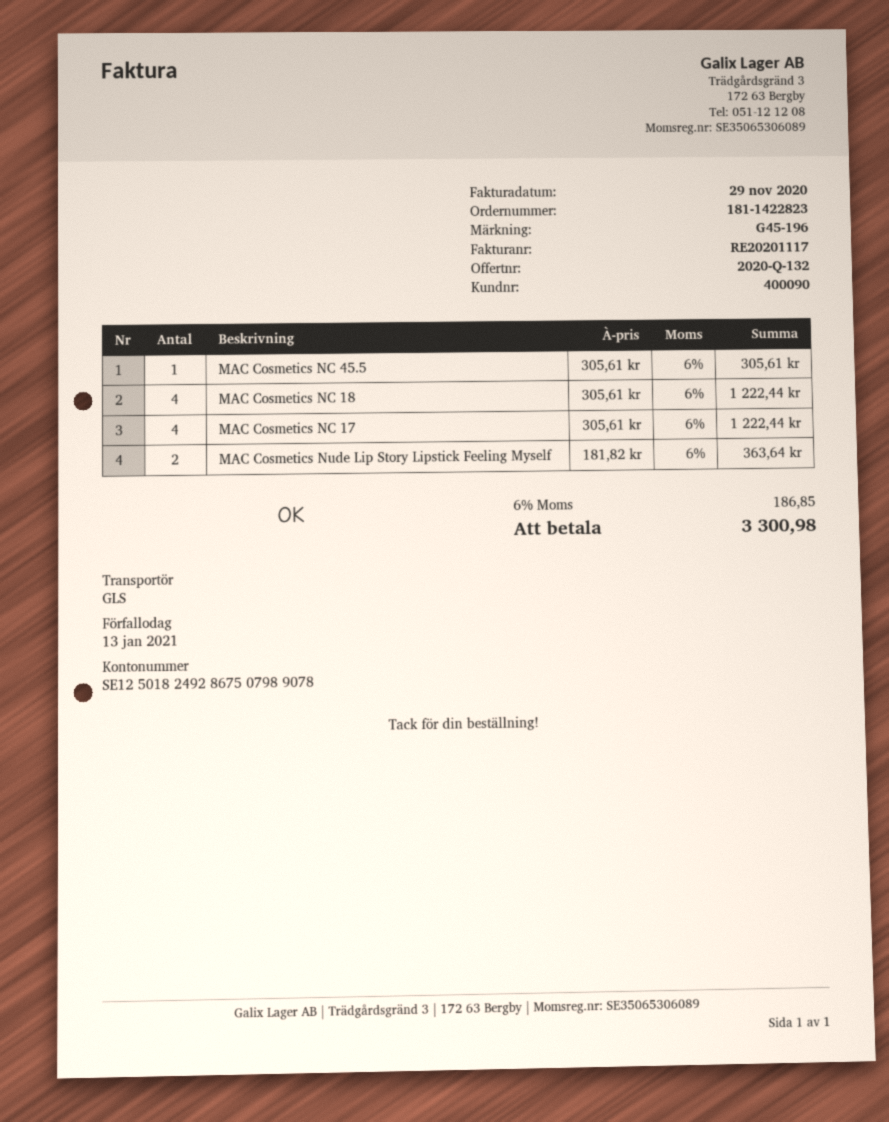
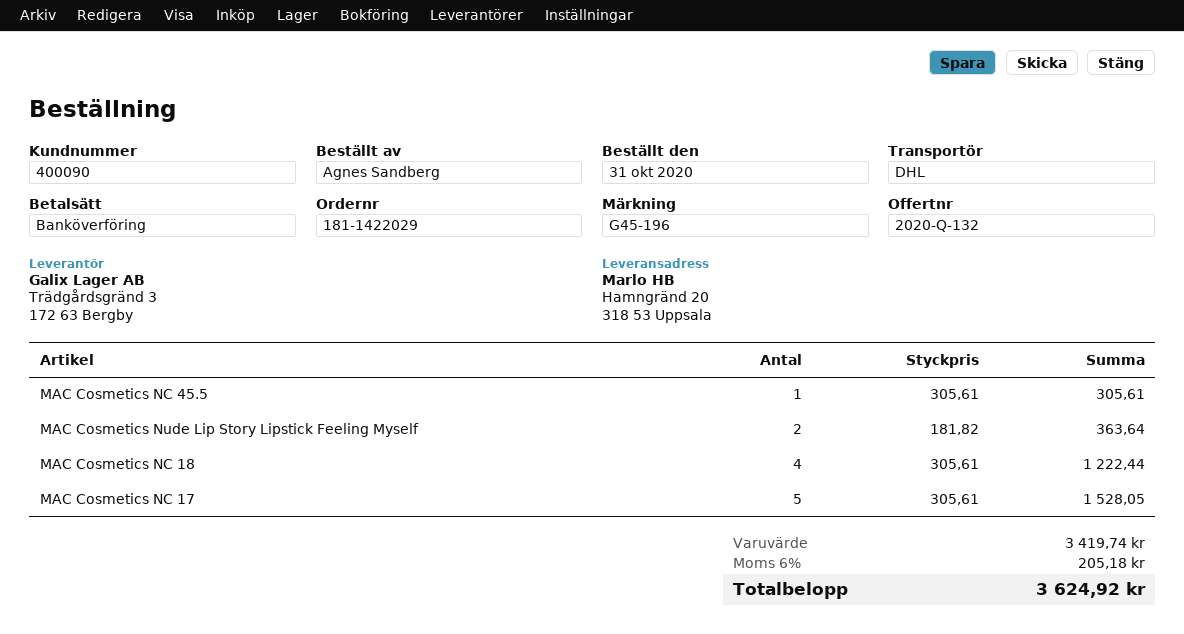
order number: 181-1422823 -> 181-1422029
shipping method: GLS -> DHL
MAC Cosmetics NC 17: 4 x 305.61 = 1222.44 -> 5 x 305.61 = 1528.05
tax: 6% = 186.85 -> 6% = 205.18
total: 3300.98 -> 3624.92

